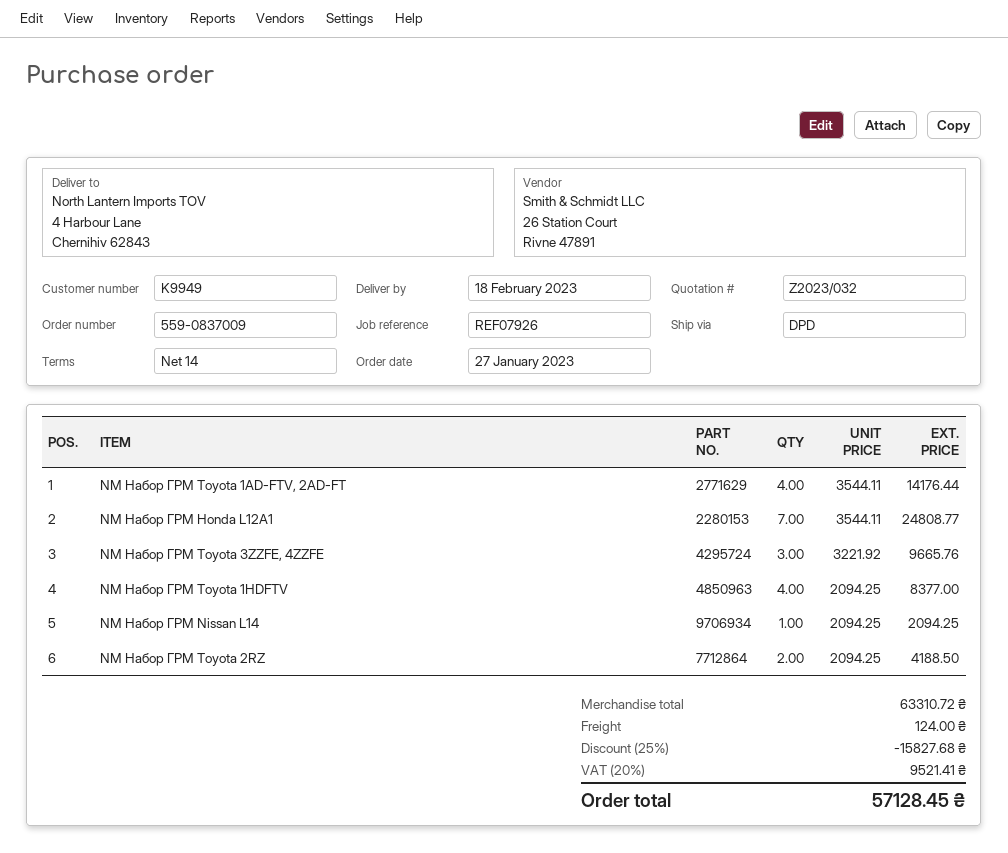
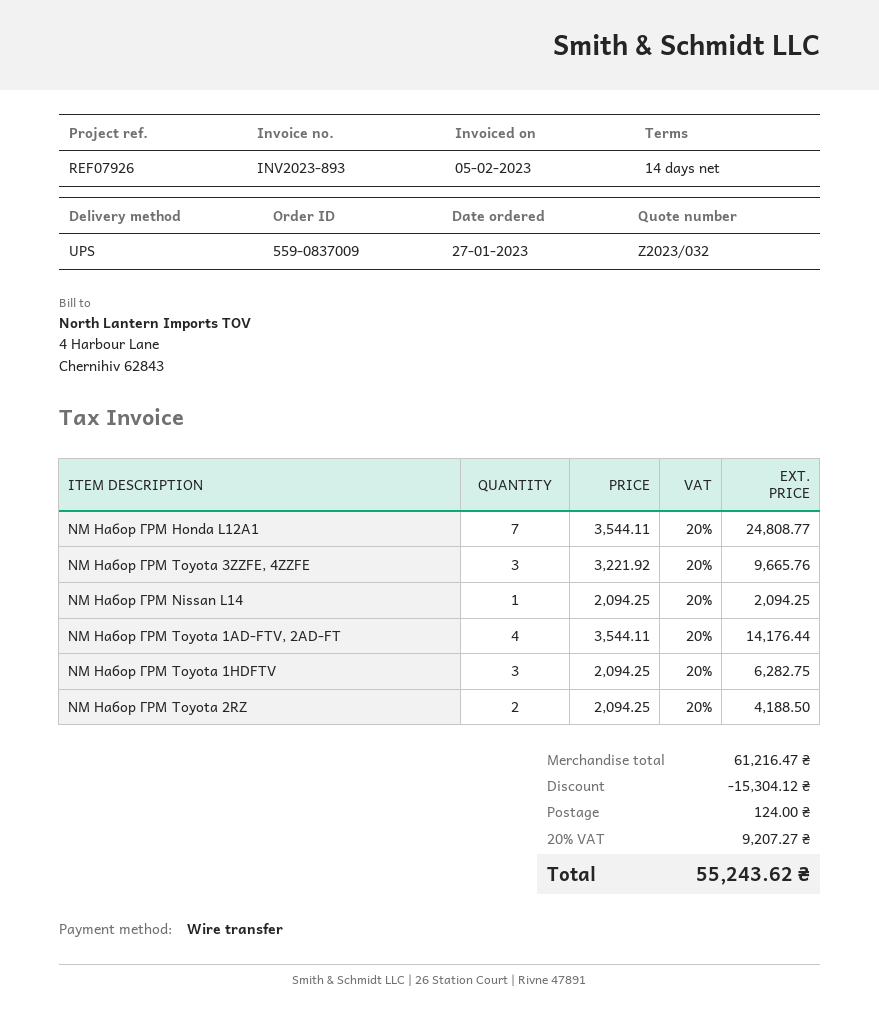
shipping method: DPD -> UPS
NM Набор ГРМ Toyota 1HDFTV: 4 x 2094.25 = 8377.00 -> 3 x 2094.25 = 6282.75
subtotal: 63310.72 -> 61216.47
discount: 15827.68 -> 15304.12
tax: 20% = 9521.41 -> 20% = 9207.27
total: 57128.45 -> 55243.62

